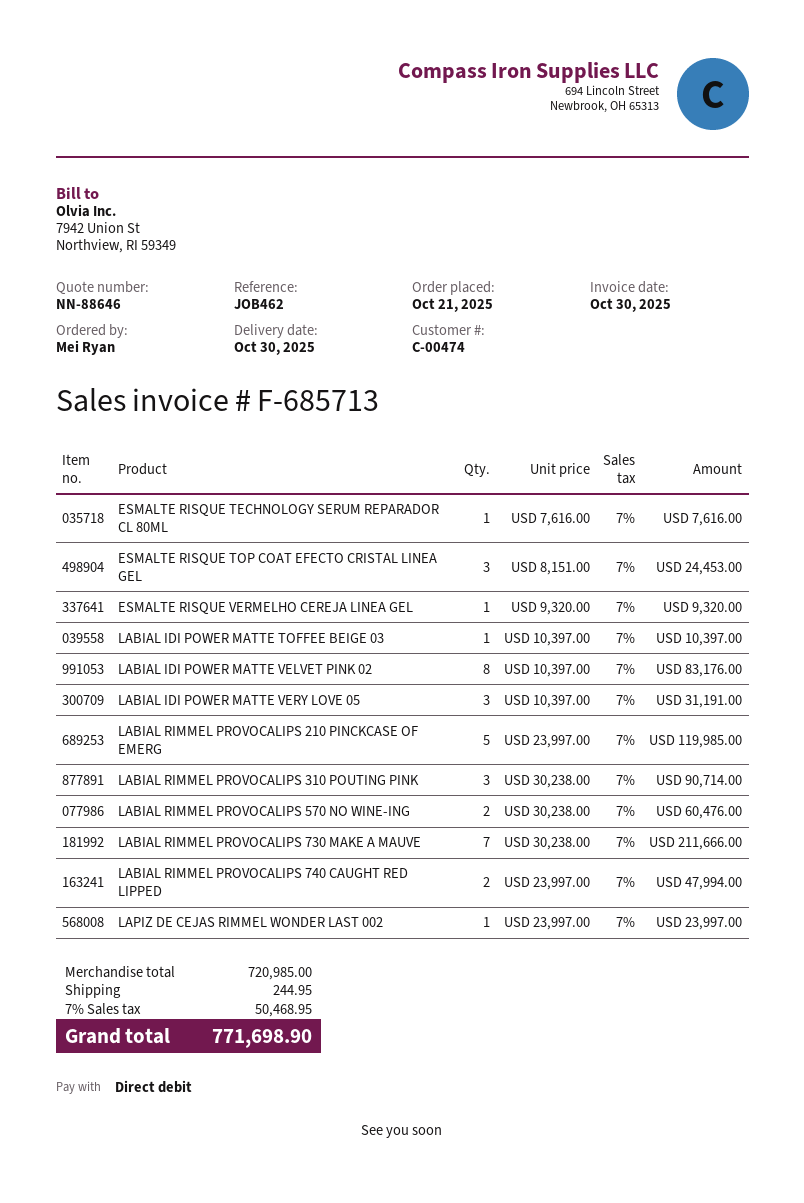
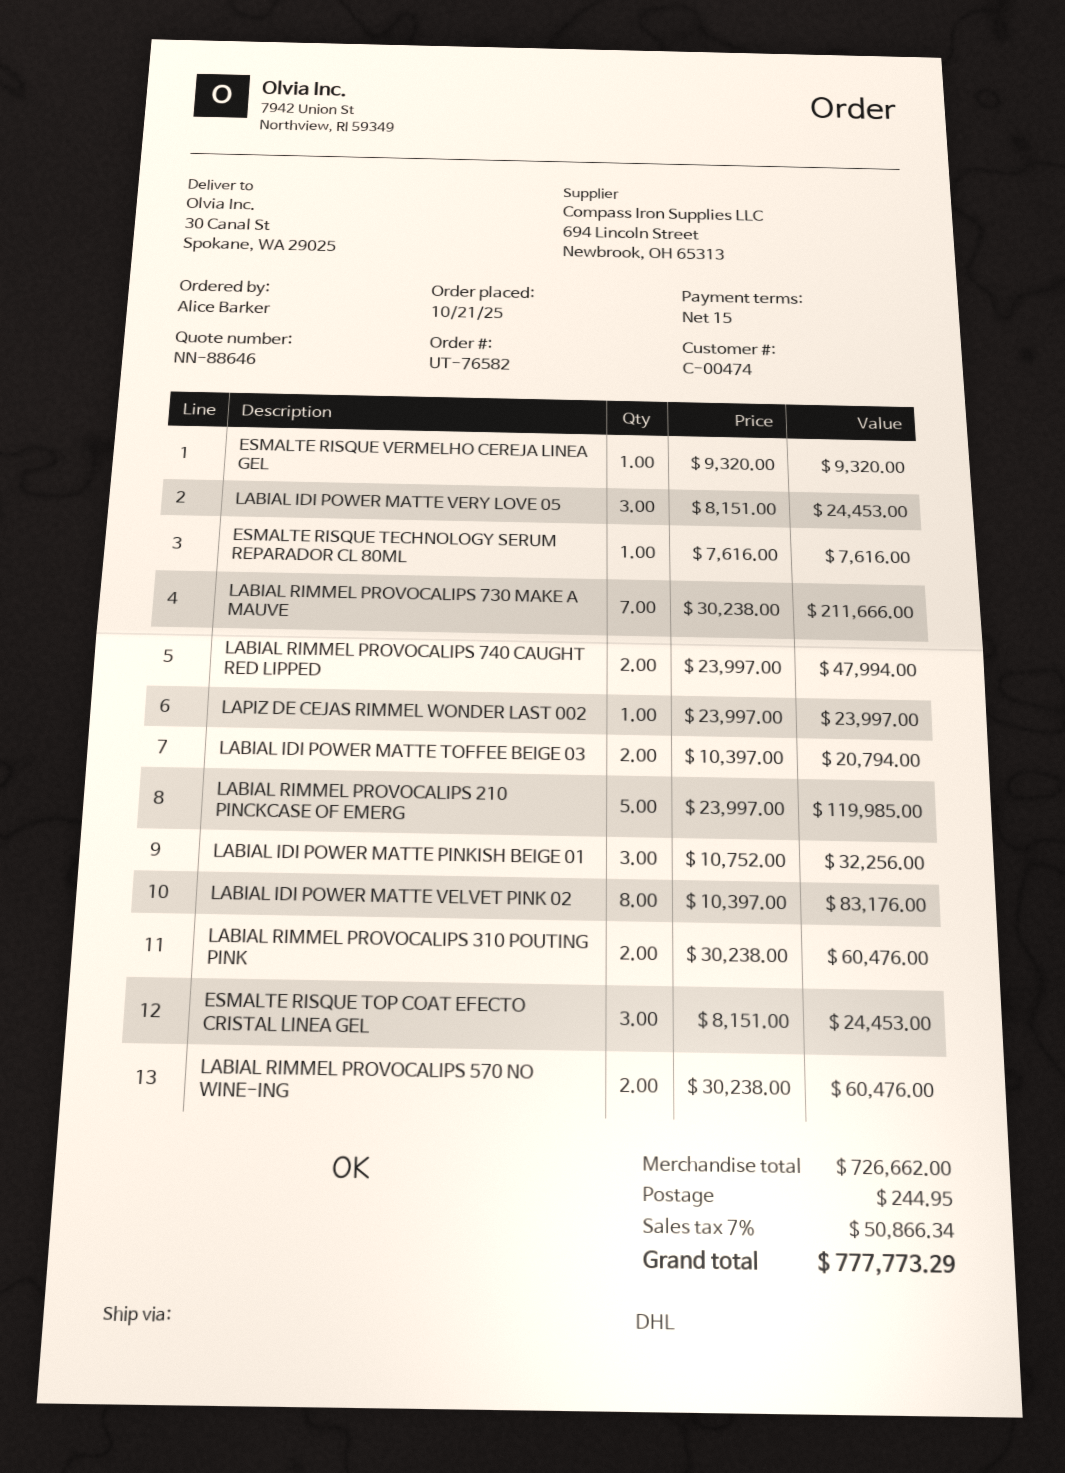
ordered by: Mei Ryan -> Alice Barker
LABIAL IDI POWER MATTE TOFFEE BEIGE 03: 1 x 10397.00 = 10397.00 -> 2 x 10397.00 = 20794.00
LABIAL IDI POWER MATTE VERY LOVE 05: 3 x 10397.00 = 31191.00 -> 3 x 8151.00 = 24453.00
LABIAL RIMMEL PROVOCALIPS 310 POUTING PINK: 3 x 30238.00 = 90714.00 -> 2 x 30238.00 = 60476.00
LABIAL IDI POWER MATTE PINKISH BEIGE 01: none -> 3 x 10752.00 = 32256.00
subtotal: 720985.00 -> 726662.00
tax: 7% = 50468.95 -> 7% = 50866.34
total: 771698.90 -> 777773.29

